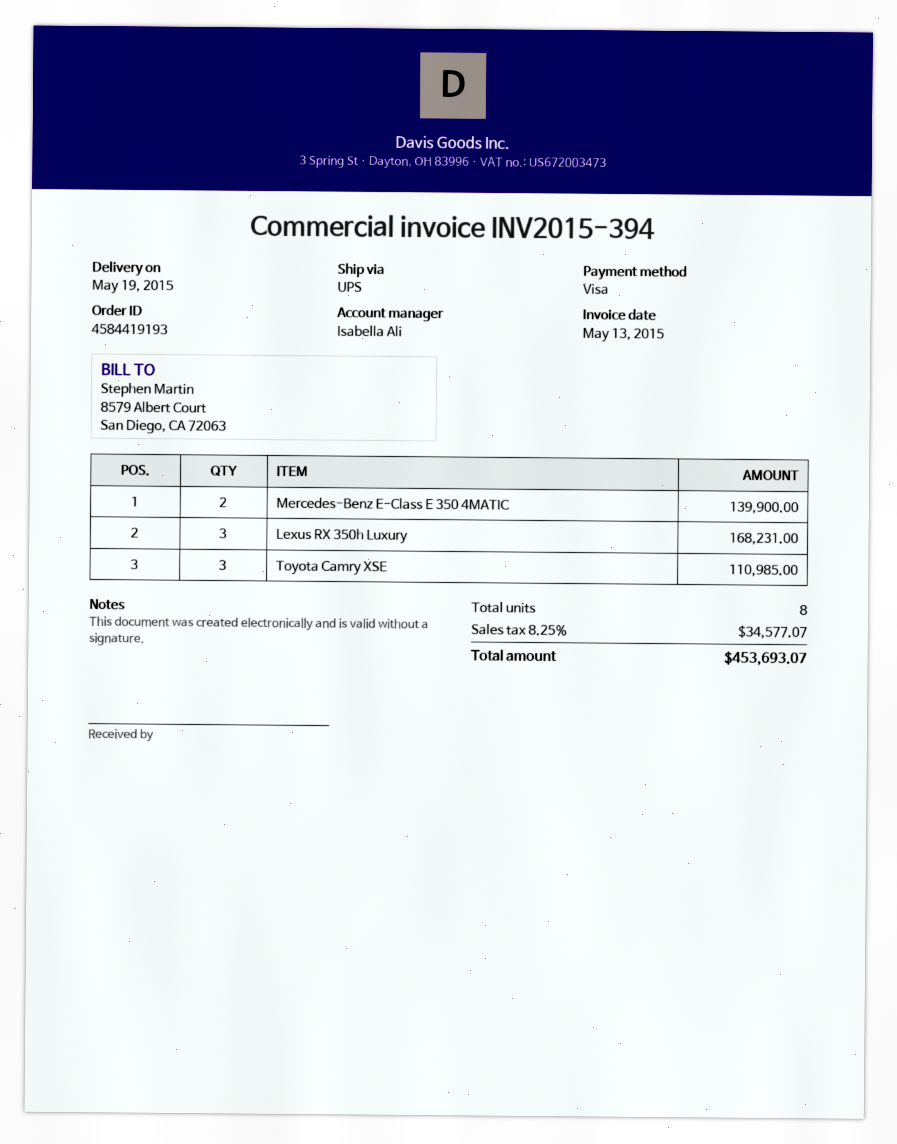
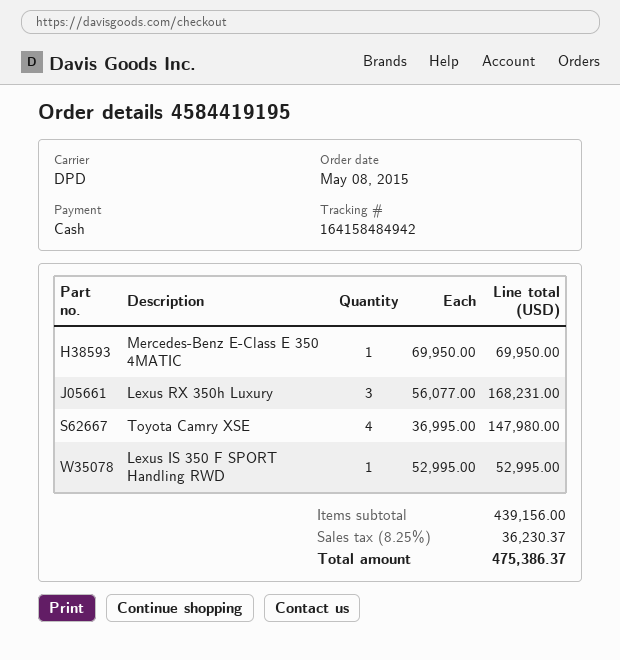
order number: 4584419193 -> 4584419195
payment method: Visa -> cash
shipping method: UPS -> DPD
Mercedes-Benz E-Class E 350 4MATIC: 2 for 139900.00 -> 1 for 69950.00
Toyota Camry XSE: 3 for 110985.00 -> 4 for 147980.00
Lexus IS 350 F SPORT Handling RWD: none -> 1 for 52995.00
tax: 8.25% = 34577.07 -> 8.25% = 36230.37
total: 453693.07 -> 475386.37

